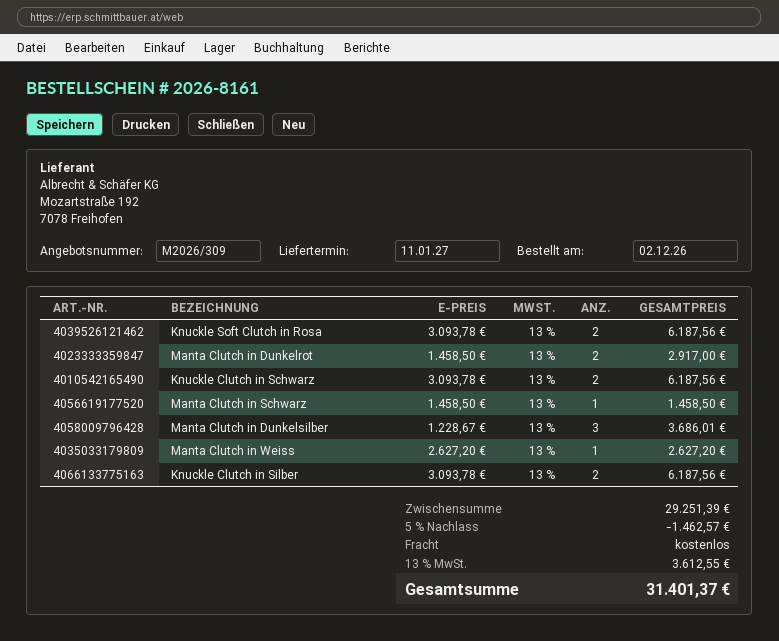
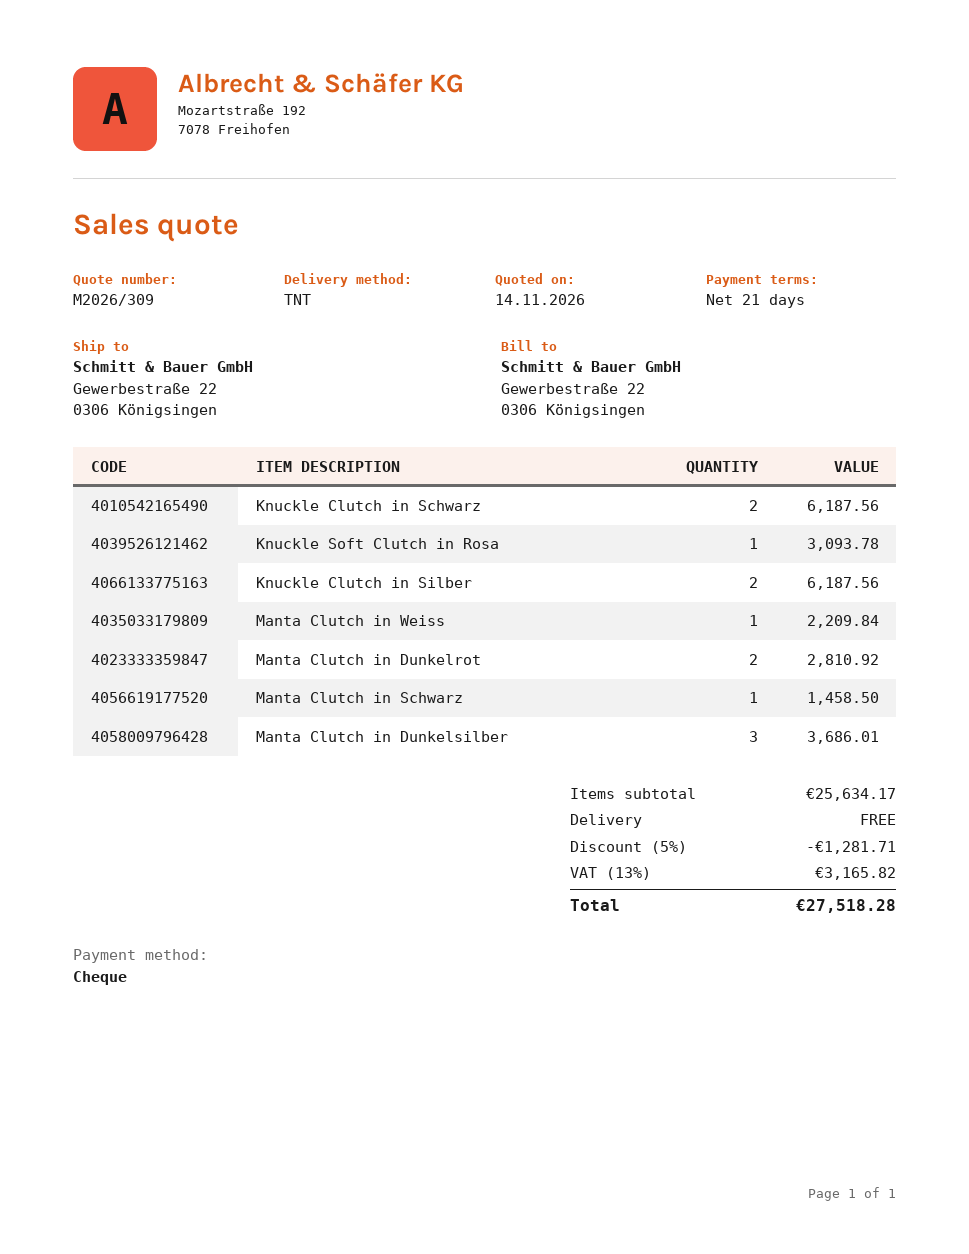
Knuckle Soft Clutch in Rosa: 2 for 6187.56 -> 1 for 3093.78
Manta Clutch in Dunkelrot: 2 for 2917.00 -> 2 for 2810.92
Manta Clutch in Weiss: 1 for 2627.20 -> 1 for 2209.84
subtotal: 29251.39 -> 25634.17
discount: 5% = 1462.57 -> 5% = 1281.71
tax: 13% = 3612.55 -> 13% = 3165.82
total: 31401.37 -> 27518.28

